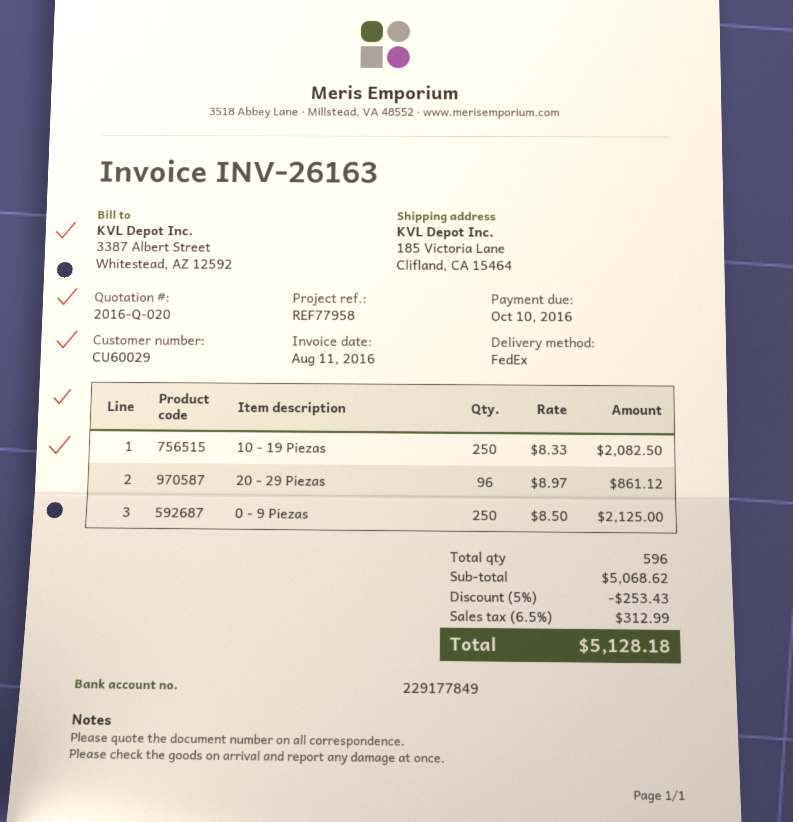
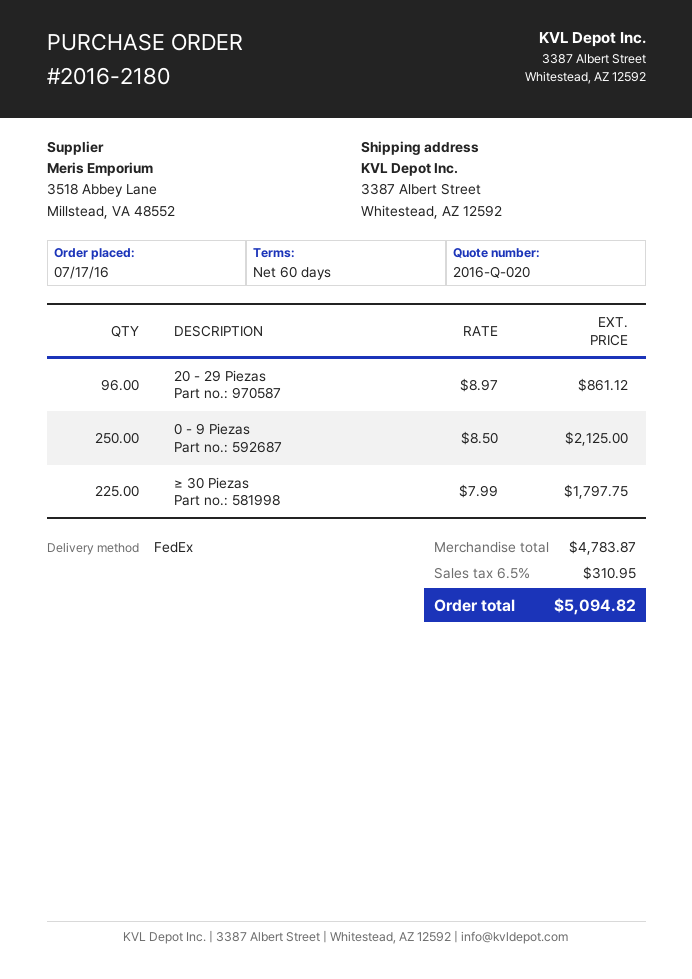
ship to: 185 Victoria Lane, Clifland, CA 15464 -> 3387 Albert Street, Whitestead, AZ 12592
10 - 19 Piezas: 250 x 8.33 = 2082.50 -> none
≥ 30 Piezas: none -> 225 x 7.99 = 1797.75
subtotal: 5068.62 -> 4783.87
discount: 5% = 253.43 -> none
tax: 6.5% = 312.99 -> 6.5% = 310.95
total: 5128.18 -> 5094.82

